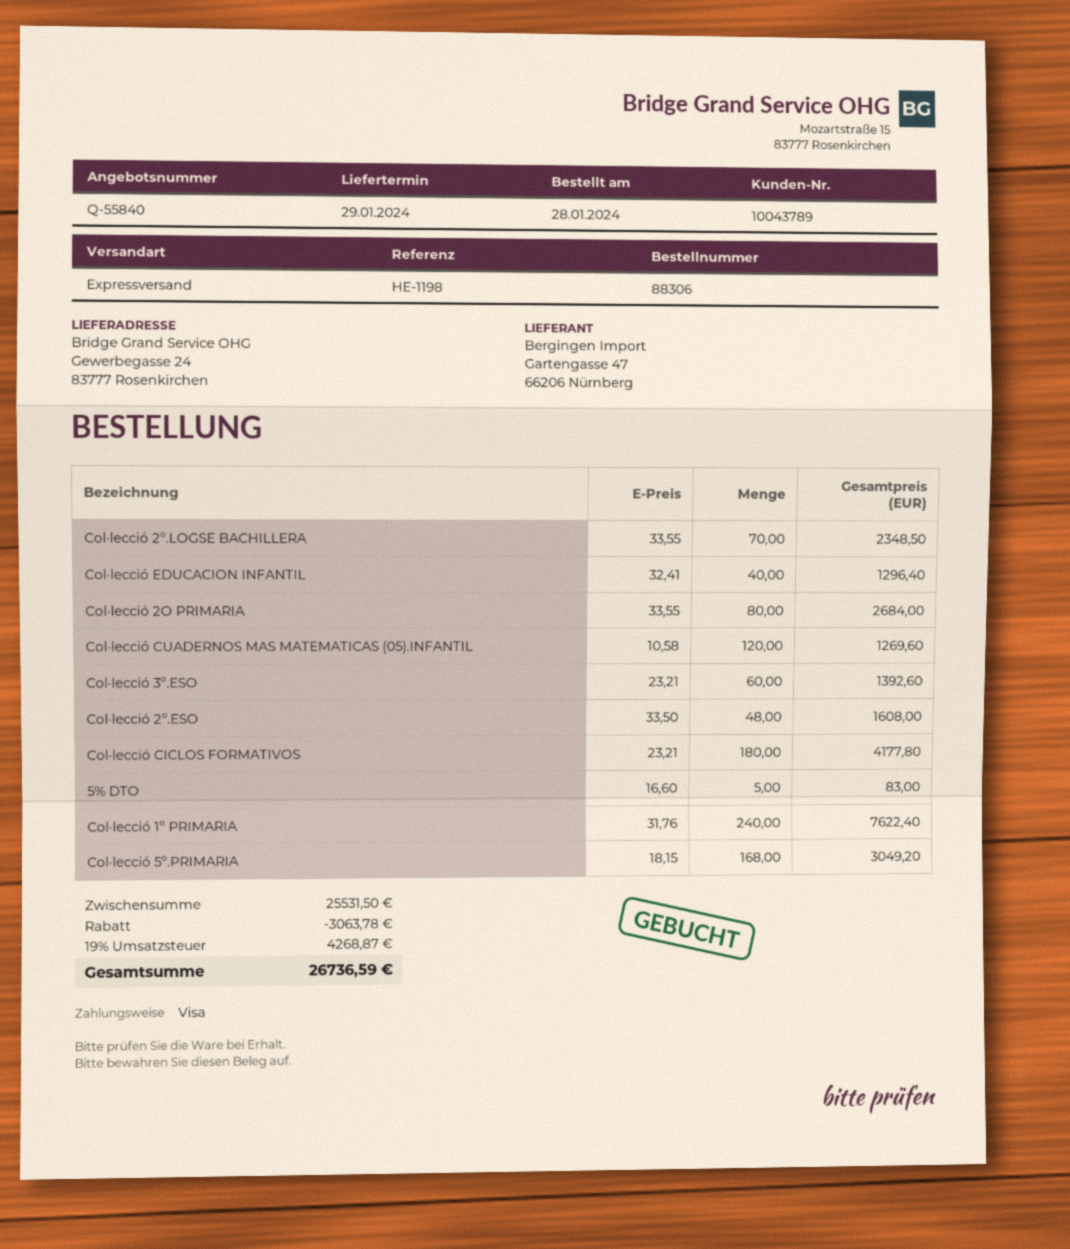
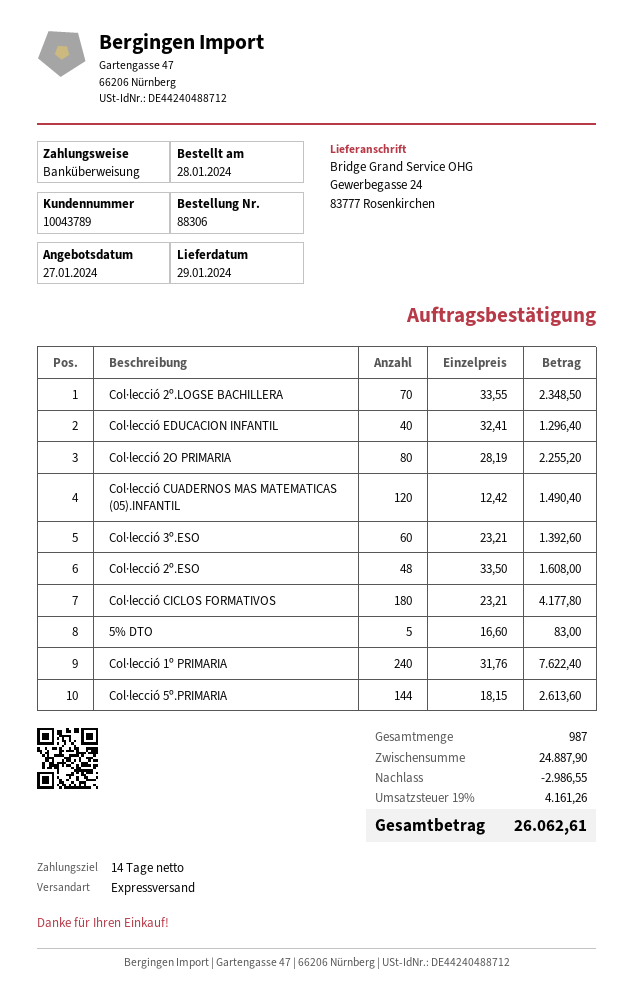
payment method: Visa -> bank transfer
Col·lecció 2O PRIMARIA: 80 x 33.55 = 2684.00 -> 80 x 28.19 = 2255.20
Col·lecció CUADERNOS MAS MATEMATICAS (05).INFANTIL: 120 x 10.58 = 1269.60 -> 120 x 12.42 = 1490.40
Col·lecció 5º.PRIMARIA: 168 x 18.15 = 3049.20 -> 144 x 18.15 = 2613.60
subtotal: 25531.50 -> 24887.90
discount: 3063.78 -> 2986.55
tax: 19% = 4268.87 -> 19% = 4161.26
total: 26736.59 -> 26062.61

